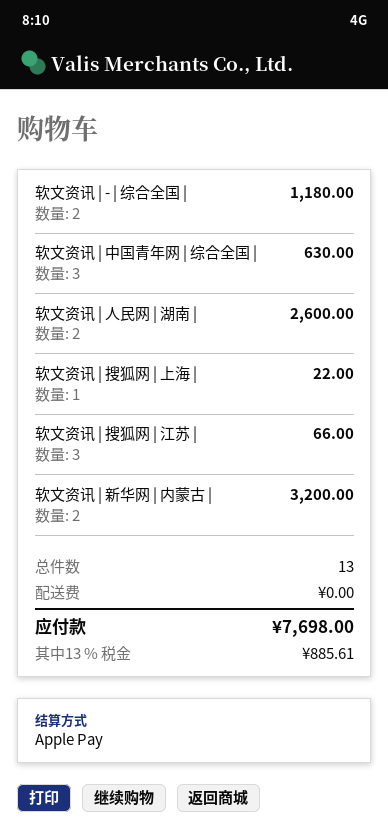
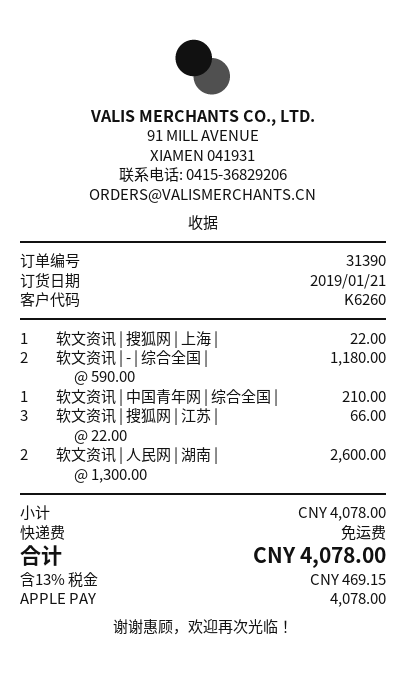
软文资讯 | 中国青年网 | 综合全国 |: 3 for 630.00 -> 1 for 210.00
软文资讯 | 新华网 | 内蒙古 |: 2 for 3200.00 -> none
tax: 13% = 885.61 -> 13% = 469.15
total: 7698.00 -> 4078.00

